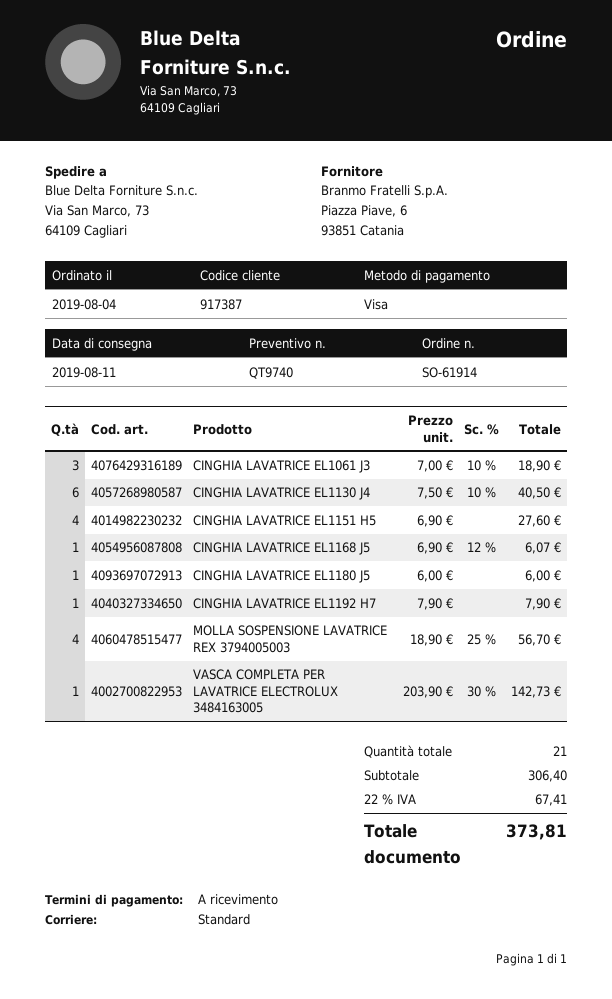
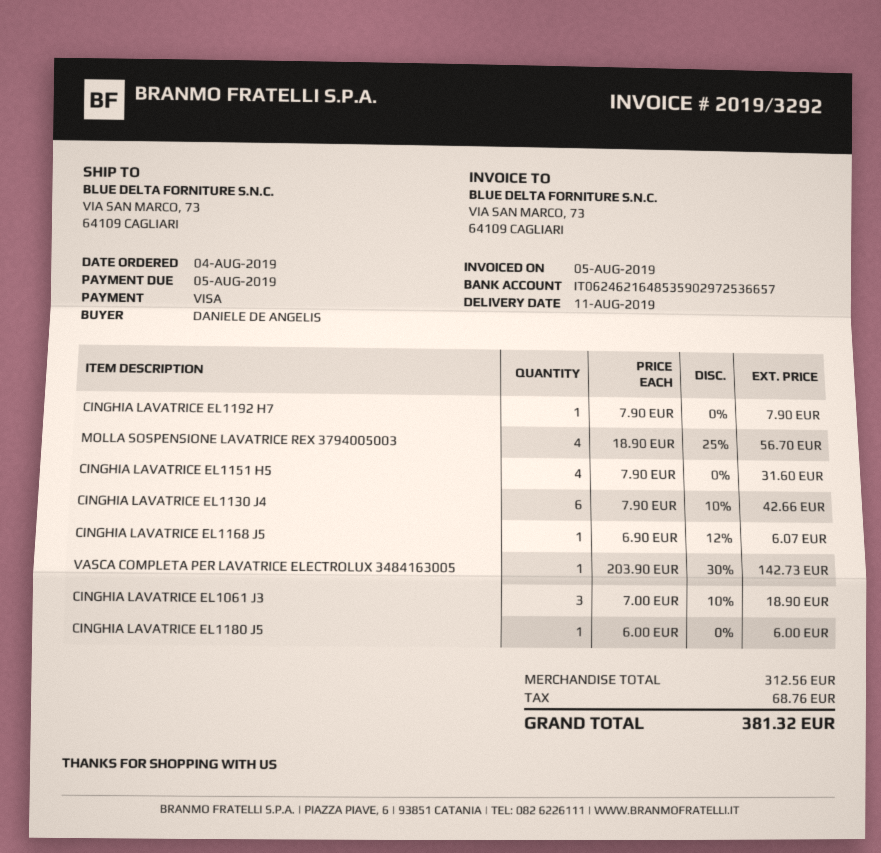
CINGHIA LAVATRICE EL1130 J4: 6 x 7.50 - 10% = 40.50 -> 6 x 7.90 - 10% = 42.66
CINGHIA LAVATRICE EL1151 H5: 4 x 6.90 = 27.60 -> 4 x 7.90 = 31.60
subtotal: 306.40 -> 312.56
tax: 67.41 -> 68.76
total: 373.81 -> 381.32

